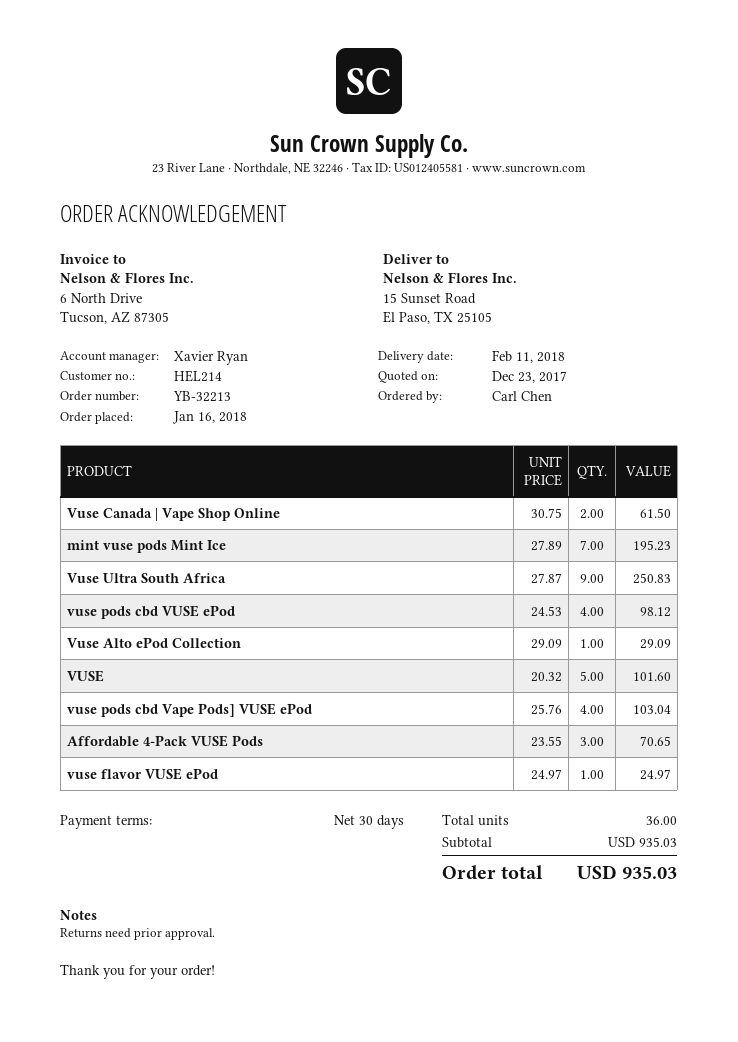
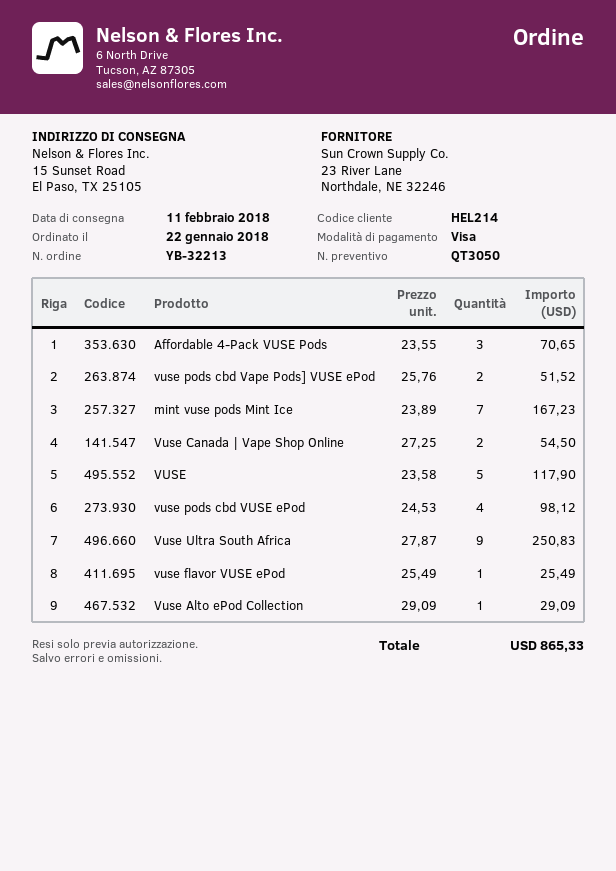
order date: 2018-01-16 -> 2018-01-22
Vuse Canada | Vape Shop Online: 2 x 30.75 = 61.50 -> 2 x 27.25 = 54.50
mint vuse pods Mint Ice: 7 x 27.89 = 195.23 -> 7 x 23.89 = 167.23
VUSE: 5 x 20.32 = 101.60 -> 5 x 23.58 = 117.90
vuse pods cbd Vape Pods] VUSE ePod: 4 x 25.76 = 103.04 -> 2 x 25.76 = 51.52
vuse flavor VUSE ePod: 1 x 24.97 = 24.97 -> 1 x 25.49 = 25.49
total: 935.03 -> 865.33

